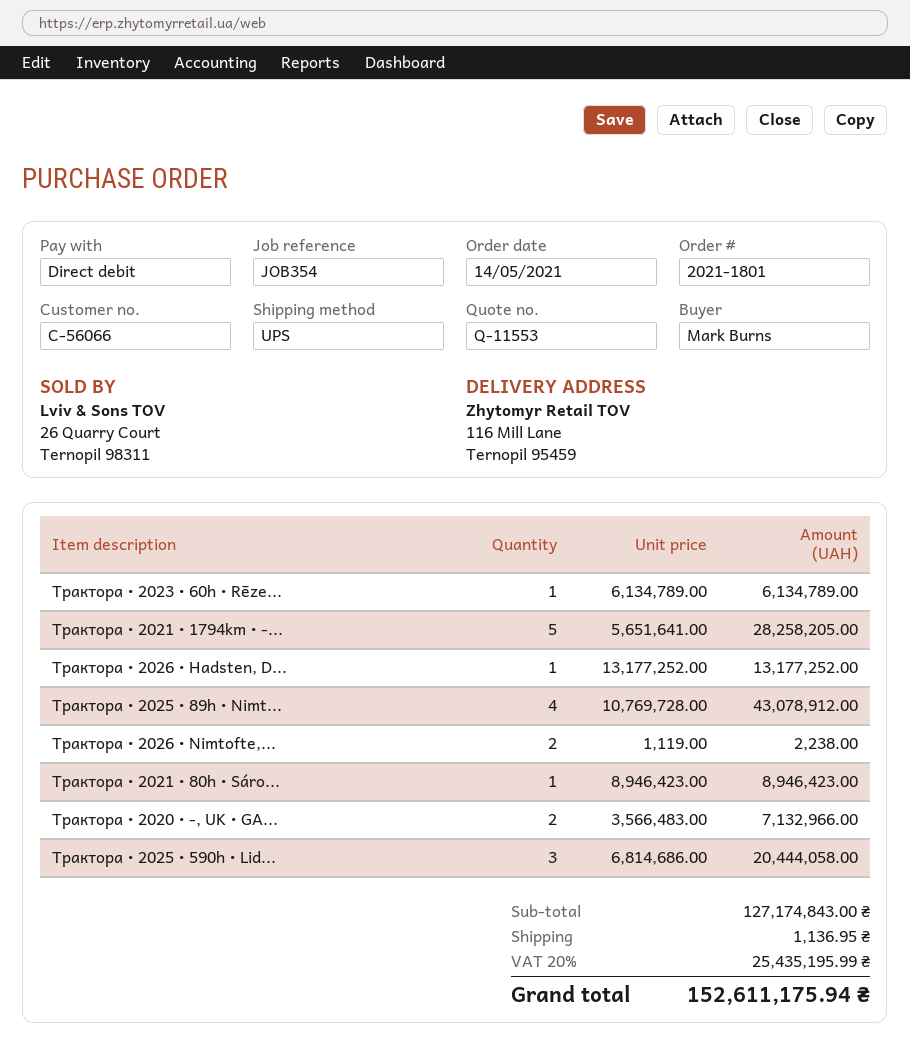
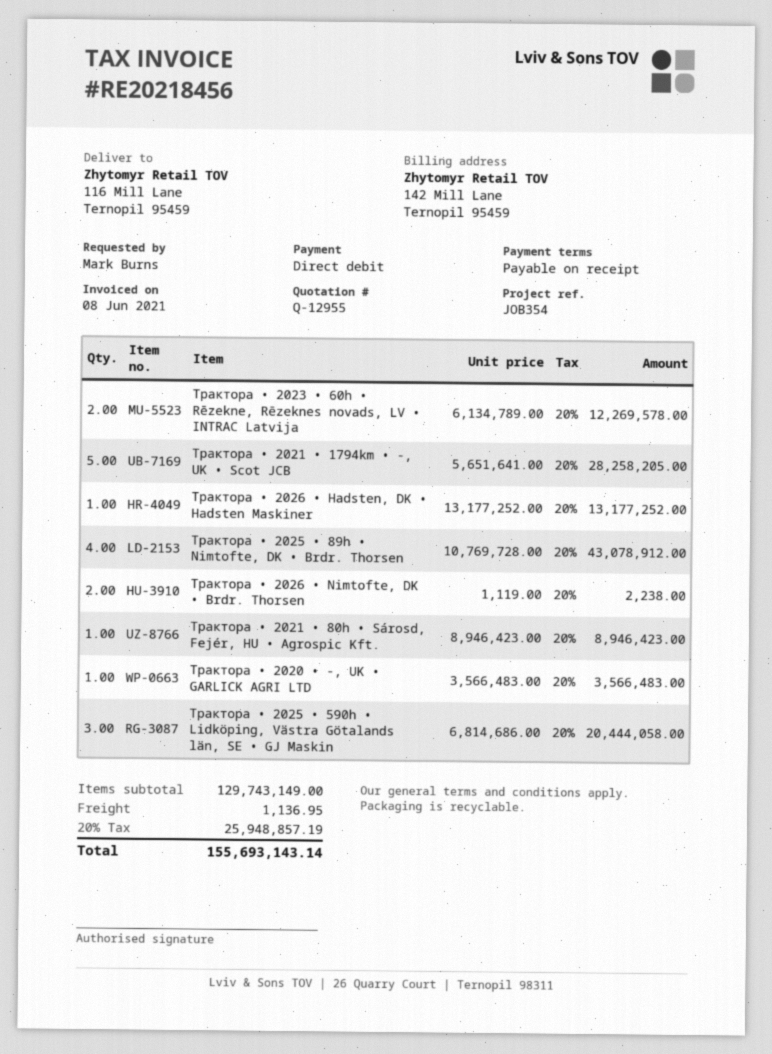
quote number: Q-11553 -> Q-12955
Трактора • 2023 • 60h • Rēze...: 1 x 6134789.00 = 6134789.00 -> 2 x 6134789.00 = 12269578.00
Трактора • 2020 • -, UK • GA...: 2 x 3566483.00 = 7132966.00 -> 1 x 3566483.00 = 3566483.00
subtotal: 127174843.00 -> 129743149.00
tax: 20% = 25435195.99 -> 20% = 25948857.19
total: 152611175.94 -> 155693143.14

